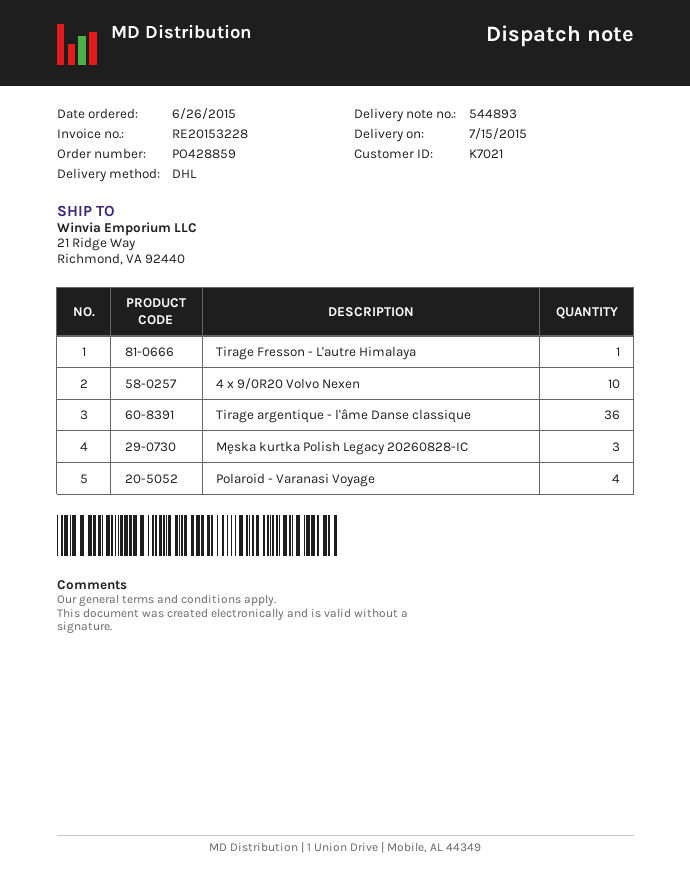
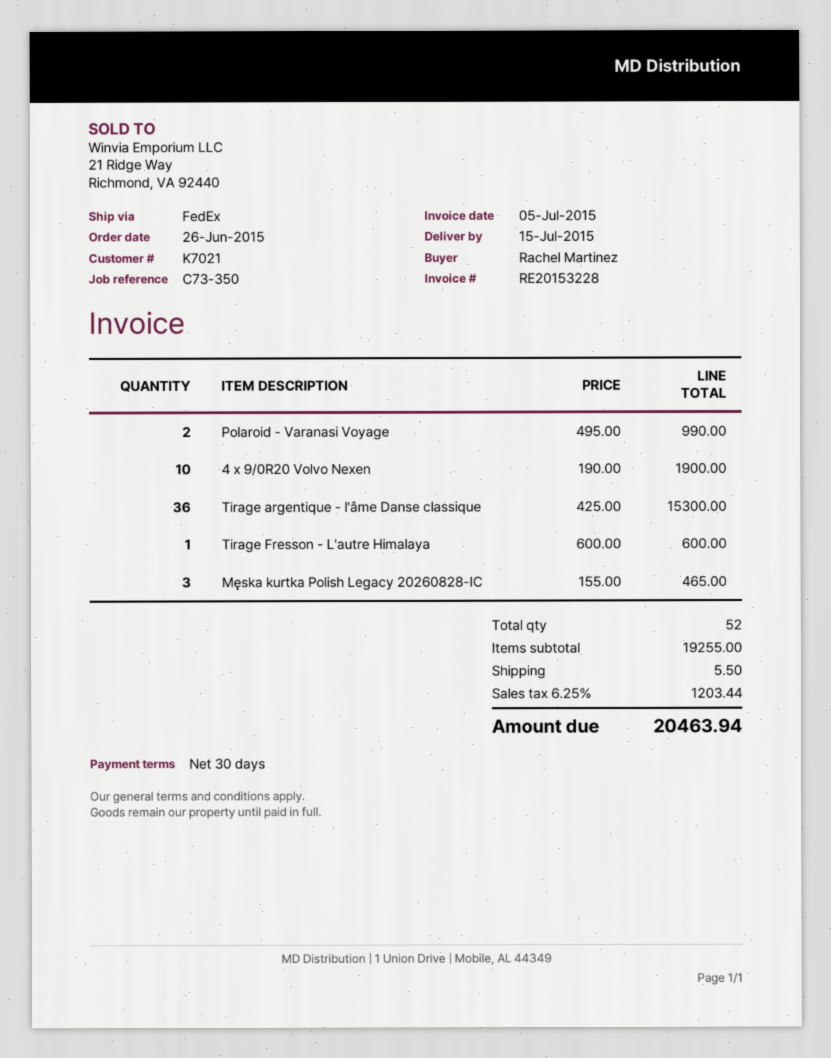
shipping method: DHL -> FedEx
Polaroid - Varanasi Voyage: 4 -> 2

